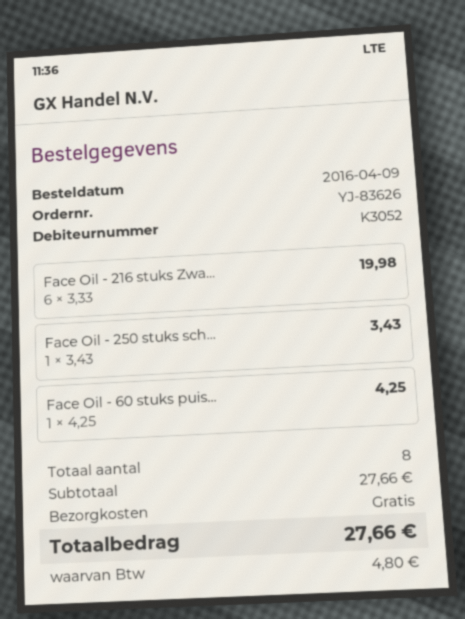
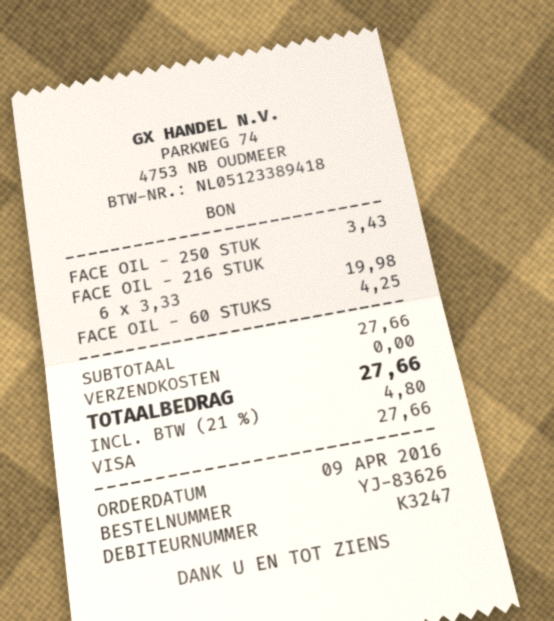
customer number: K3052 -> K3247

